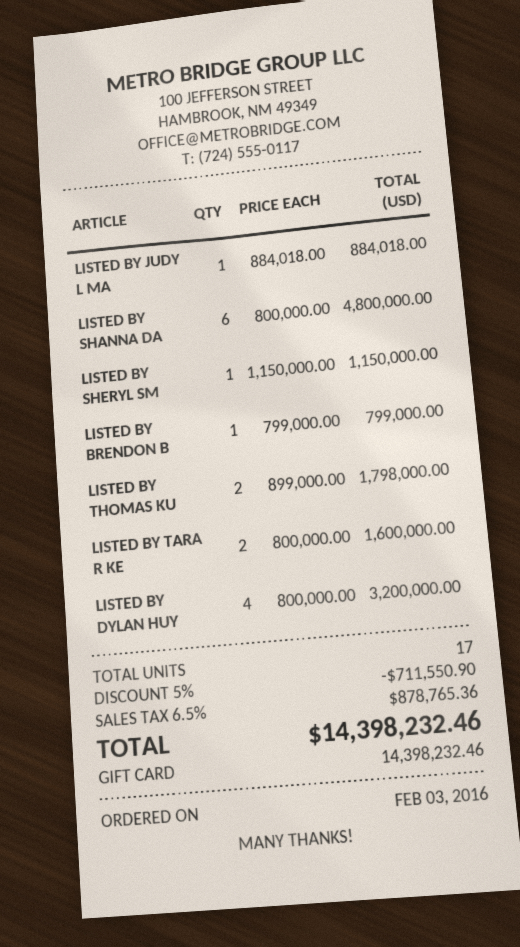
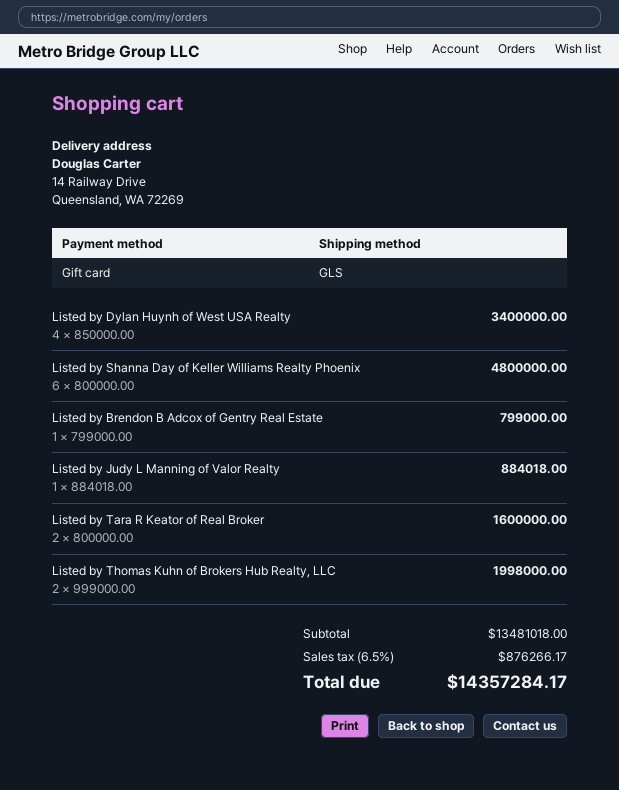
LISTED BY SHERYL SM: 1 x 1150000.00 = 1150000.00 -> none
LISTED BY THOMAS KU: 2 x 899000.00 = 1798000.00 -> 2 x 999000.00 = 1998000.00
LISTED BY DYLAN HUY: 4 x 800000.00 = 3200000.00 -> 4 x 850000.00 = 3400000.00
discount: 5% = 711550.90 -> none
tax: 6.5% = 878765.36 -> 6.5% = 876266.17
total: 14398232.46 -> 14357284.17

